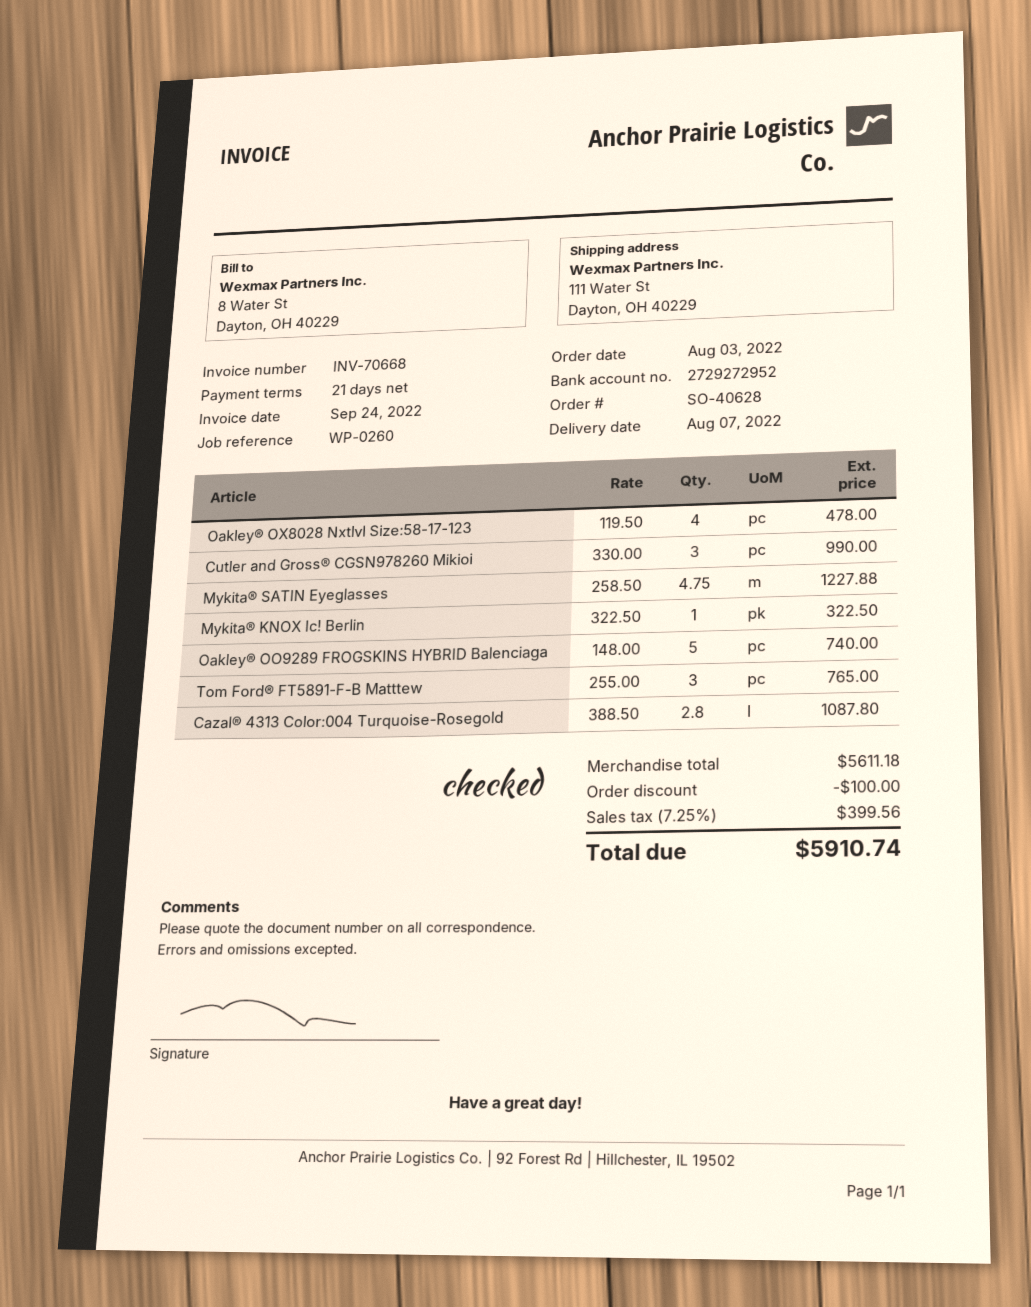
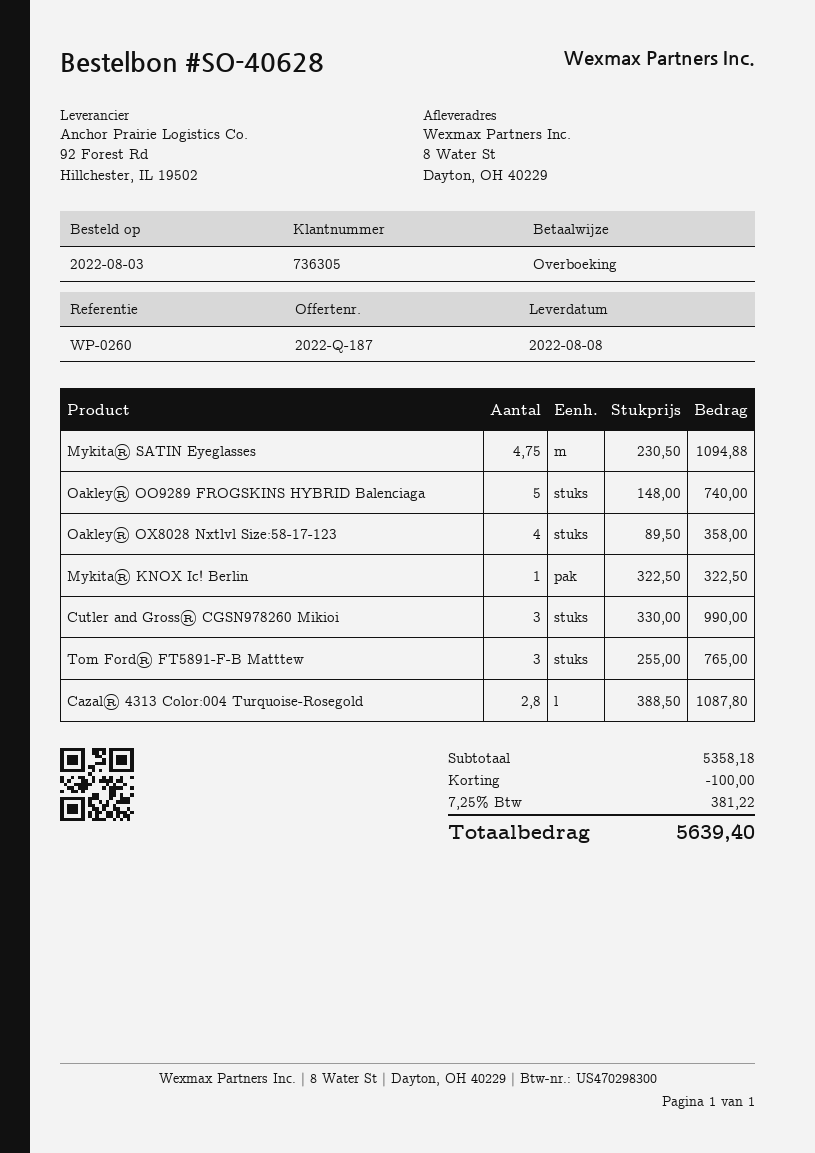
delivery date: 2022-08-07 -> 2022-08-08
ship to: 111 Water St, Dayton, OH 40229 -> 8 Water St, Dayton, OH 40229
Oakley® OX8028 Nxtlvl Size:58-17-123: 4 x 119.50 = 478.00 -> 4 x 89.50 = 358.00
Mykita® SATIN Eyeglasses: 4.75 x 258.50 = 1227.88 -> 4.75 x 230.50 = 1094.88
subtotal: 5611.18 -> 5358.18
tax: 7.25% = 399.56 -> 7.25% = 381.22
total: 5910.74 -> 5639.40

